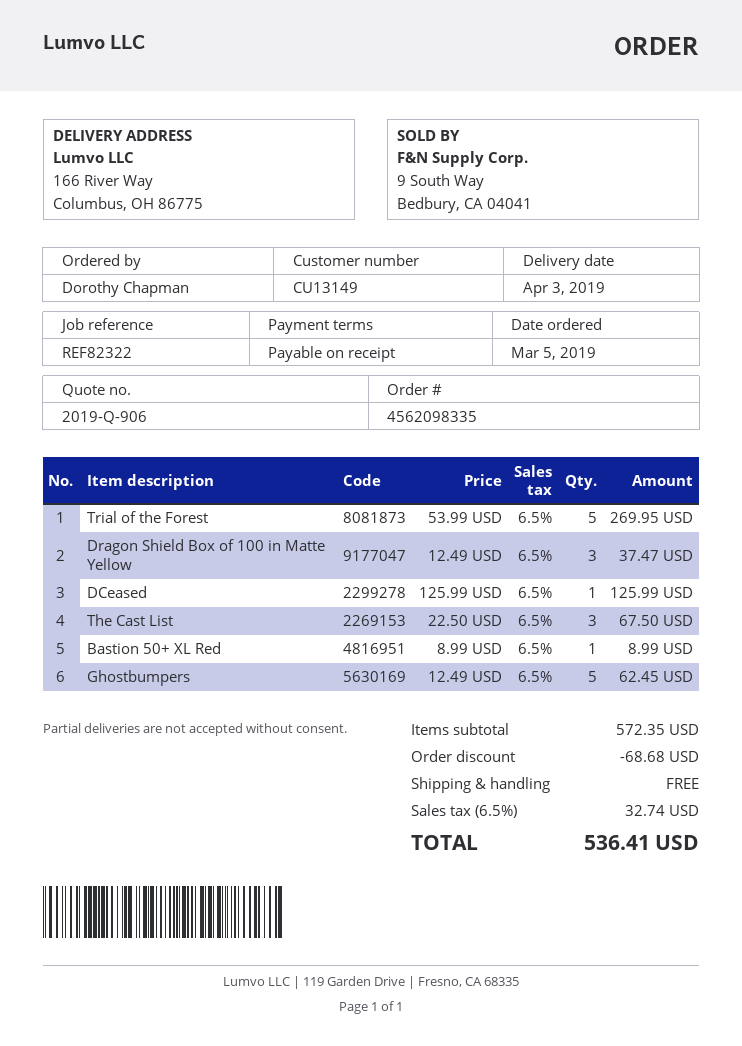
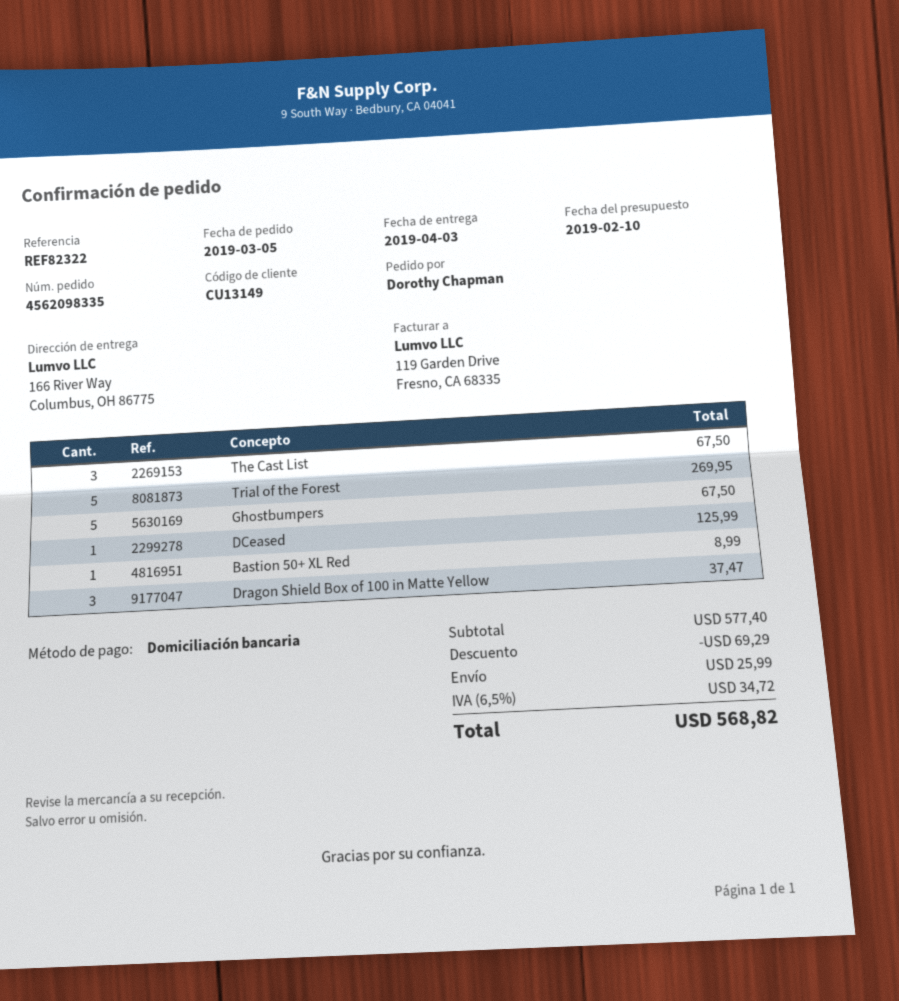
Ghostbumpers: 5 for 62.45 -> 5 for 67.50
subtotal: 572.35 -> 577.40
discount: 68.68 -> 69.29
shipping: 0.00 -> 25.99
tax: 6.5% = 32.74 -> 6.5% = 34.72
total: 536.41 -> 568.82

